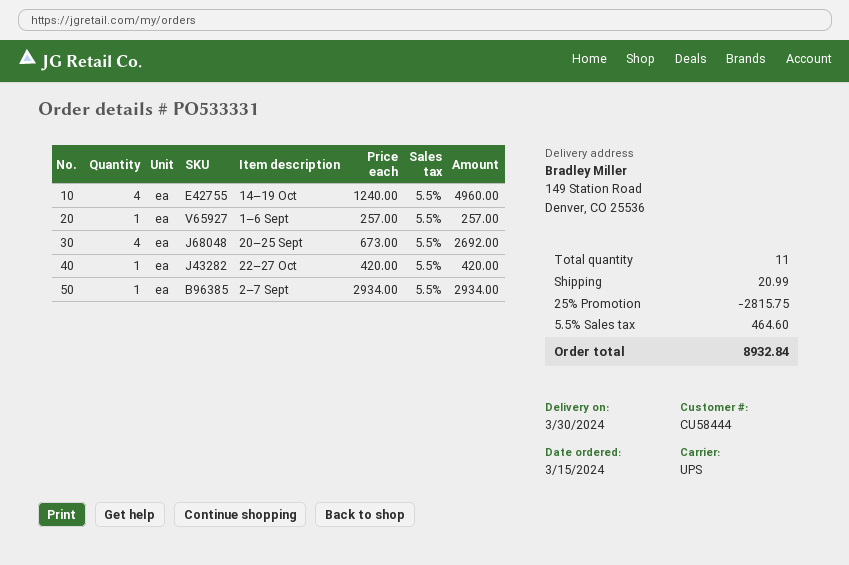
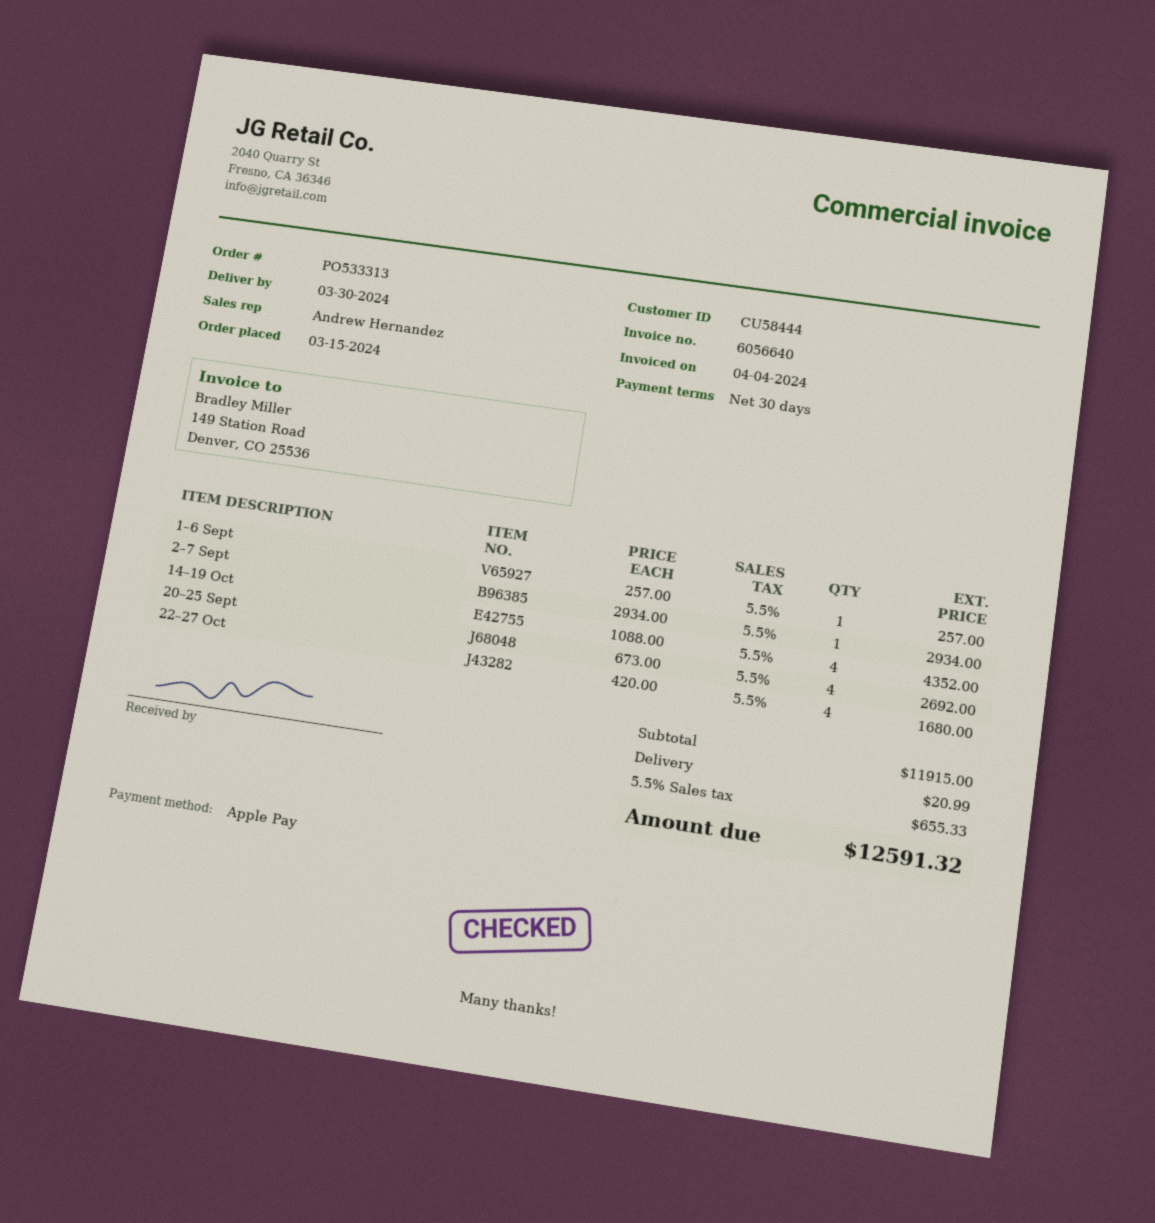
order number: PO533331 -> PO533313
14–19 Oct: 4 x 1240.00 = 4960.00 -> 4 x 1088.00 = 4352.00
22–27 Oct: 1 x 420.00 = 420.00 -> 4 x 420.00 = 1680.00
discount: 25% = 2815.75 -> none
tax: 5.5% = 464.60 -> 5.5% = 655.33
total: 8932.84 -> 12591.32

